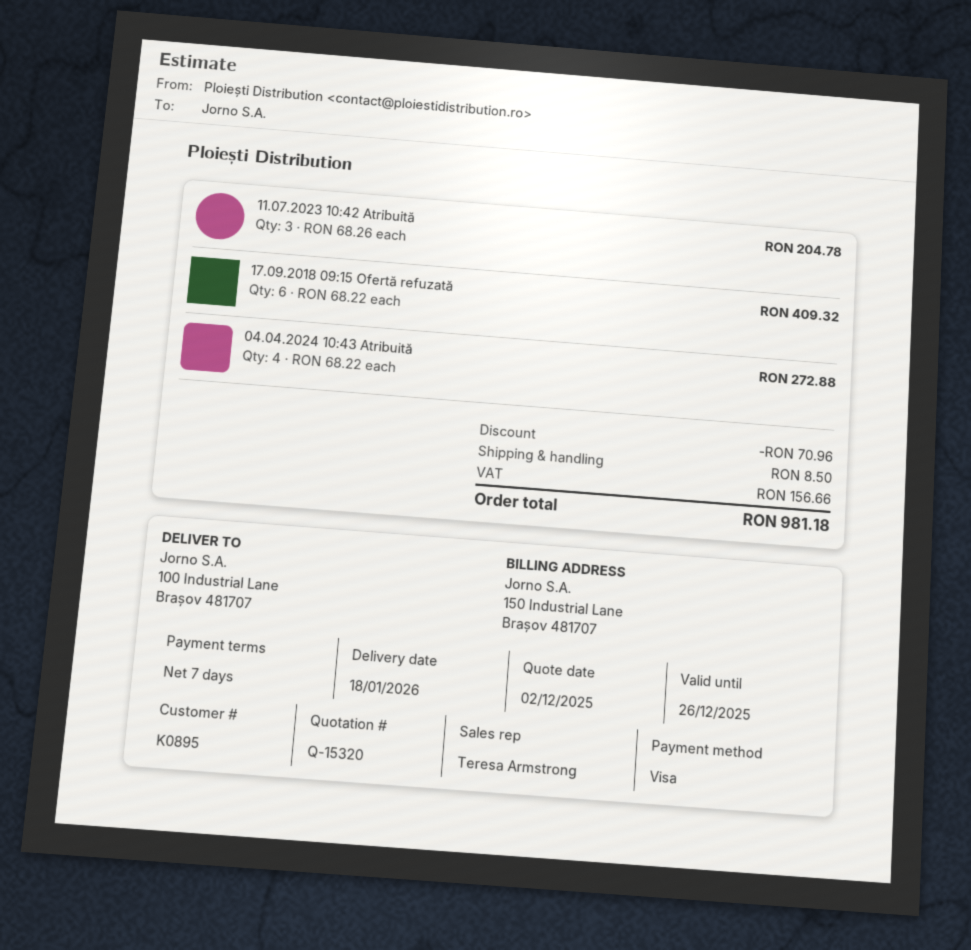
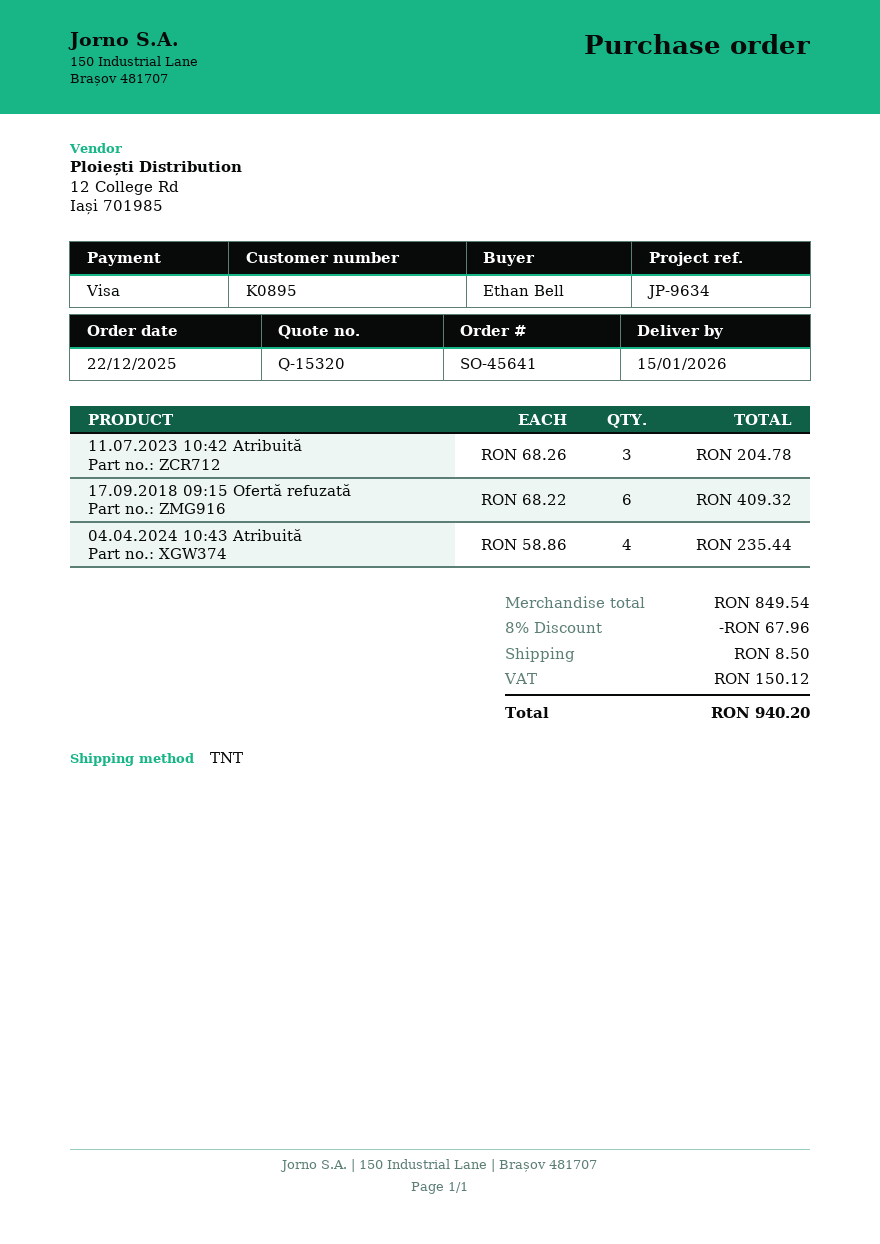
delivery date: 2026-01-18 -> 2026-01-15
04.04.2024 10:43 Atribuită: 4 x 68.22 = 272.88 -> 4 x 58.86 = 235.44
discount: 70.96 -> 67.96
tax: 156.66 -> 150.12
total: 981.18 -> 940.20

